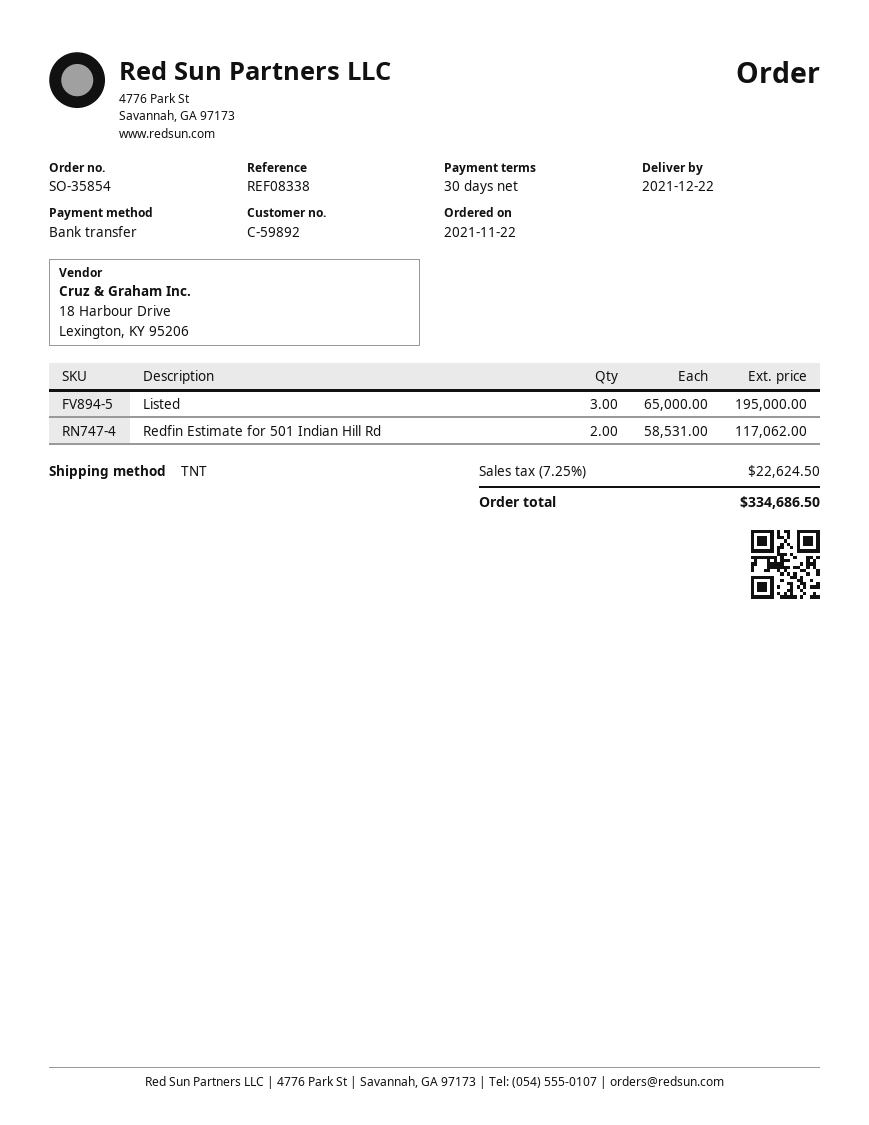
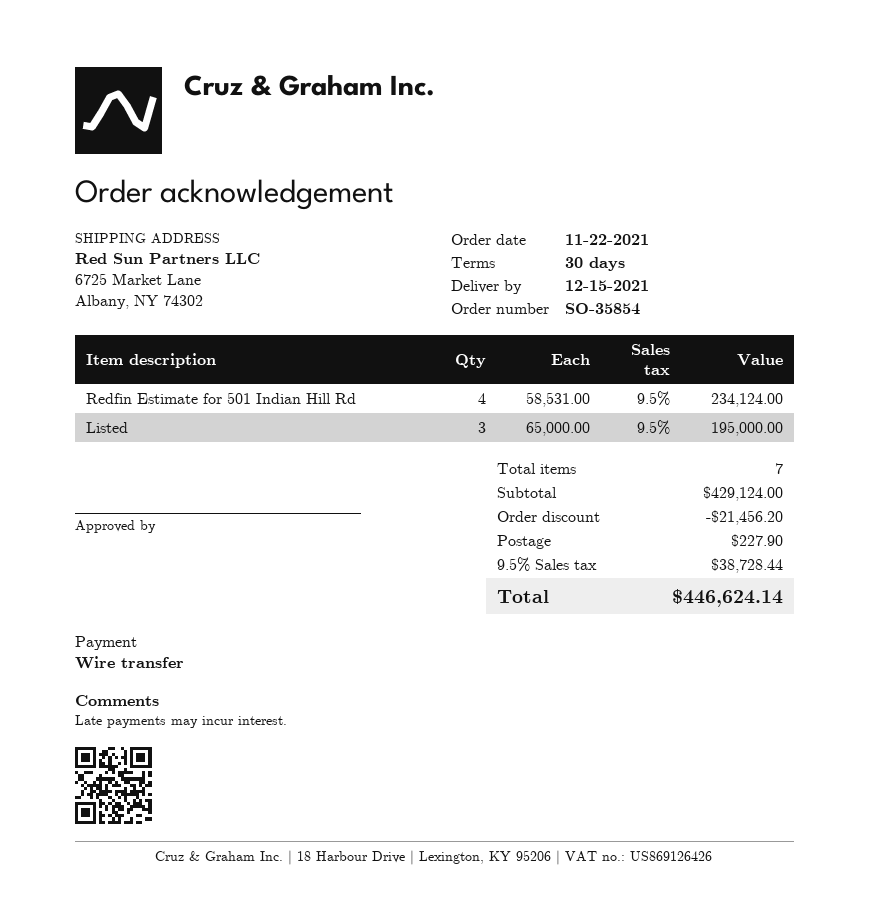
delivery date: 2021-12-22 -> 2021-12-15
Redfin Estimate for 501 Indian Hill Rd: 2 x 58531.00 = 117062.00 -> 4 x 58531.00 = 234124.00
discount: none -> 21456.20
shipping: none -> 227.90
tax: 7.25% = 22624.50 -> 9.5% = 38728.44
total: 334686.50 -> 446624.14

